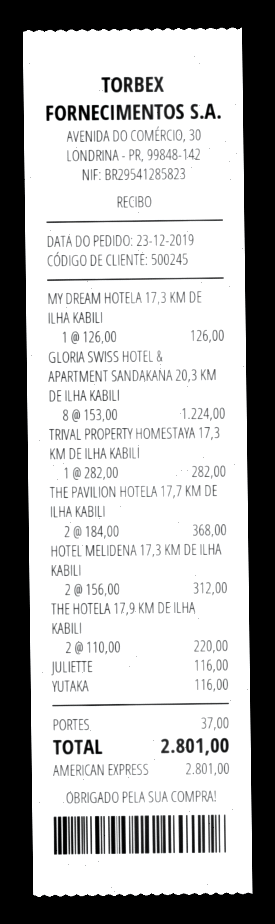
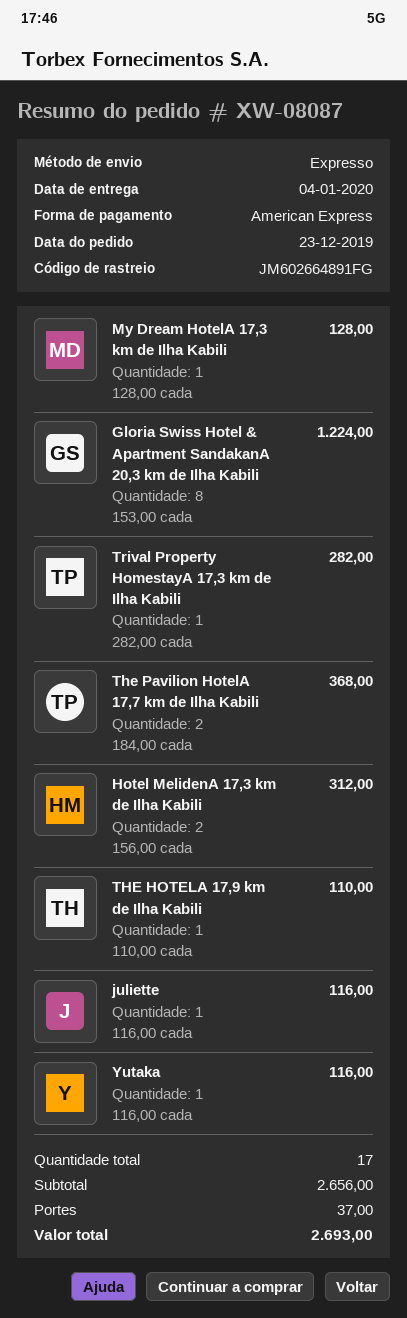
MY DREAM HOTELA 17,3 KM DE ILHA KABILI: 1 x 126.00 = 126.00 -> 1 x 128.00 = 128.00
THE HOTELA 17,9 KM DE ILHA KABILI: 2 x 110.00 = 220.00 -> 1 x 110.00 = 110.00
total: 2801.00 -> 2693.00

